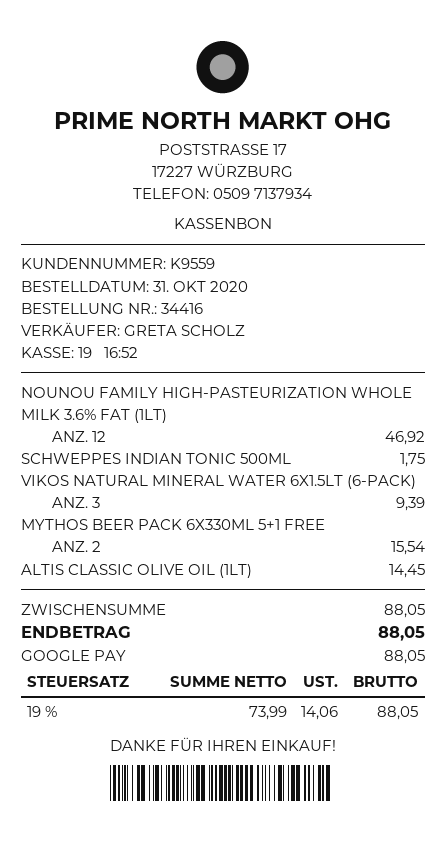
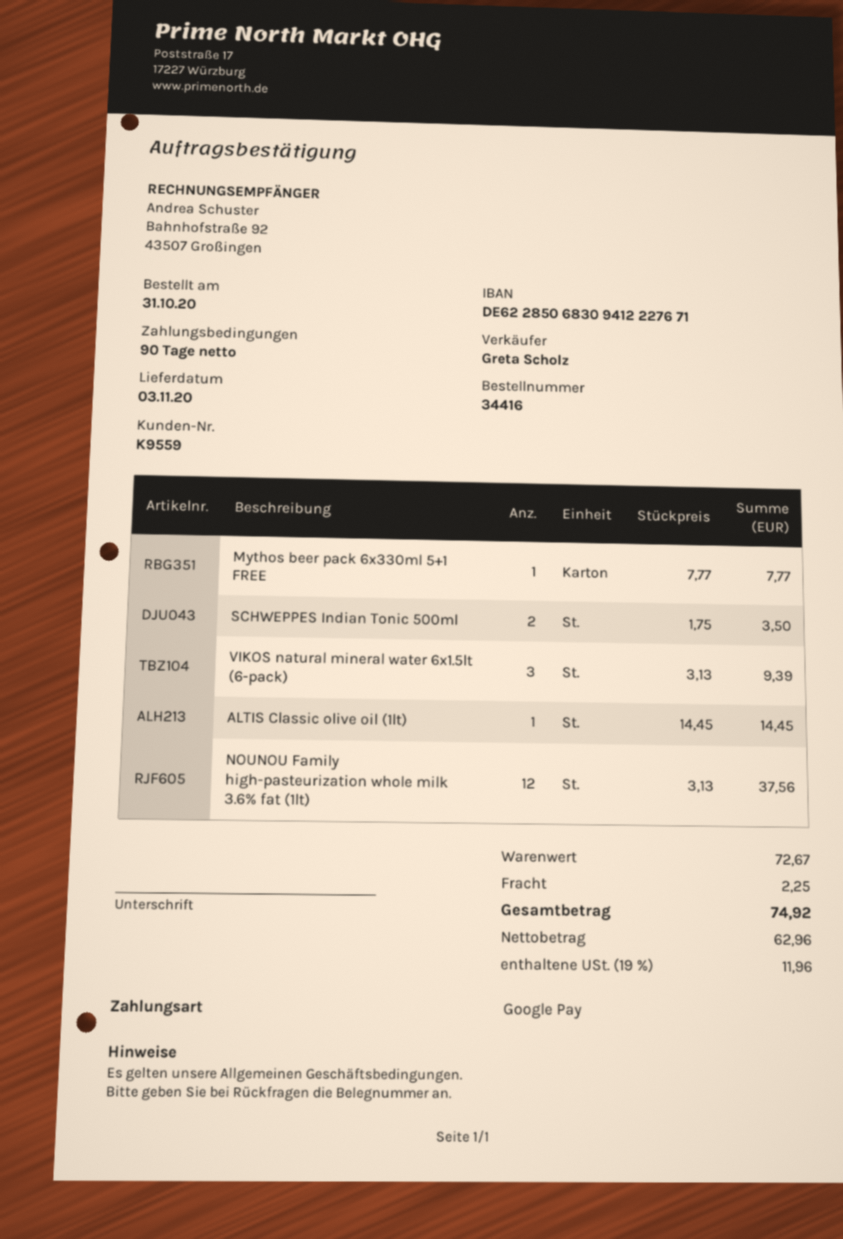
NOUNOU FAMILY HIGH-PASTEURIZATION WHOLE MILK 3.6% FAT (1LT): 12 for 46.92 -> 12 for 37.56
SCHWEPPES INDIAN TONIC 500ML: 1 for 1.75 -> 2 for 3.50
MYTHOS BEER PACK 6X330ML 5+1 FREE: 2 for 15.54 -> 1 for 7.77
subtotal: 88.05 -> 72.67
shipping: none -> 2.25
net: 73.99 -> 62.96
tax: 19% = 14.06 -> 19% = 11.96
total: 88.05 -> 74.92

